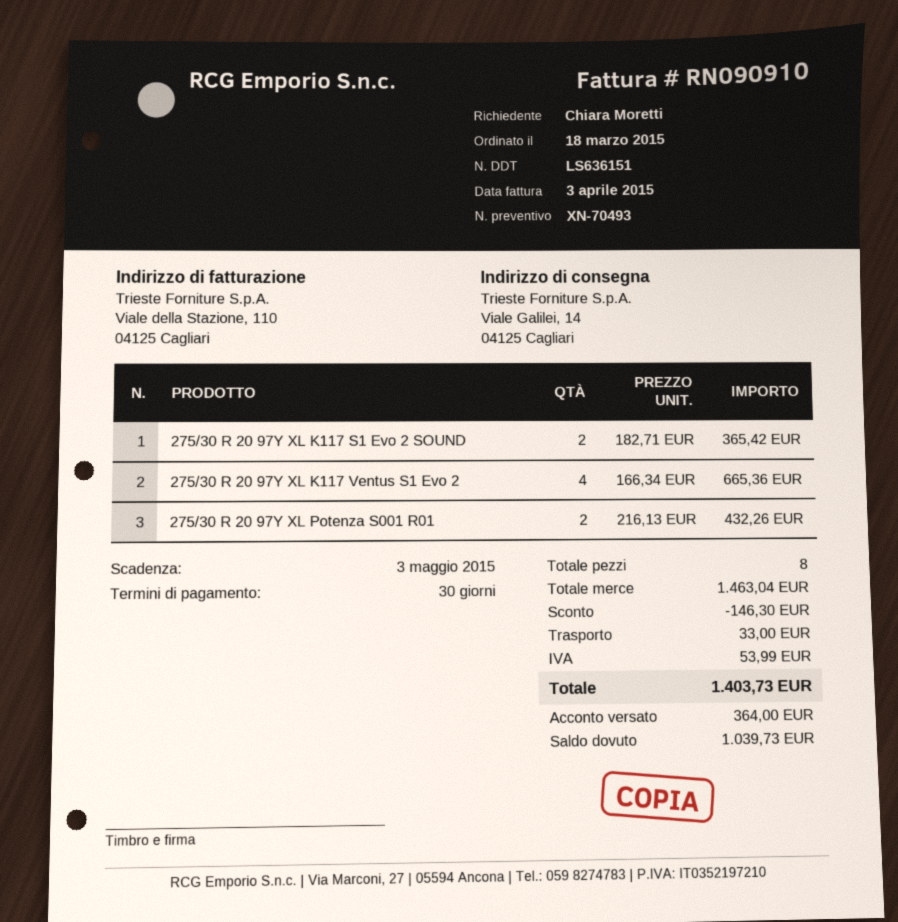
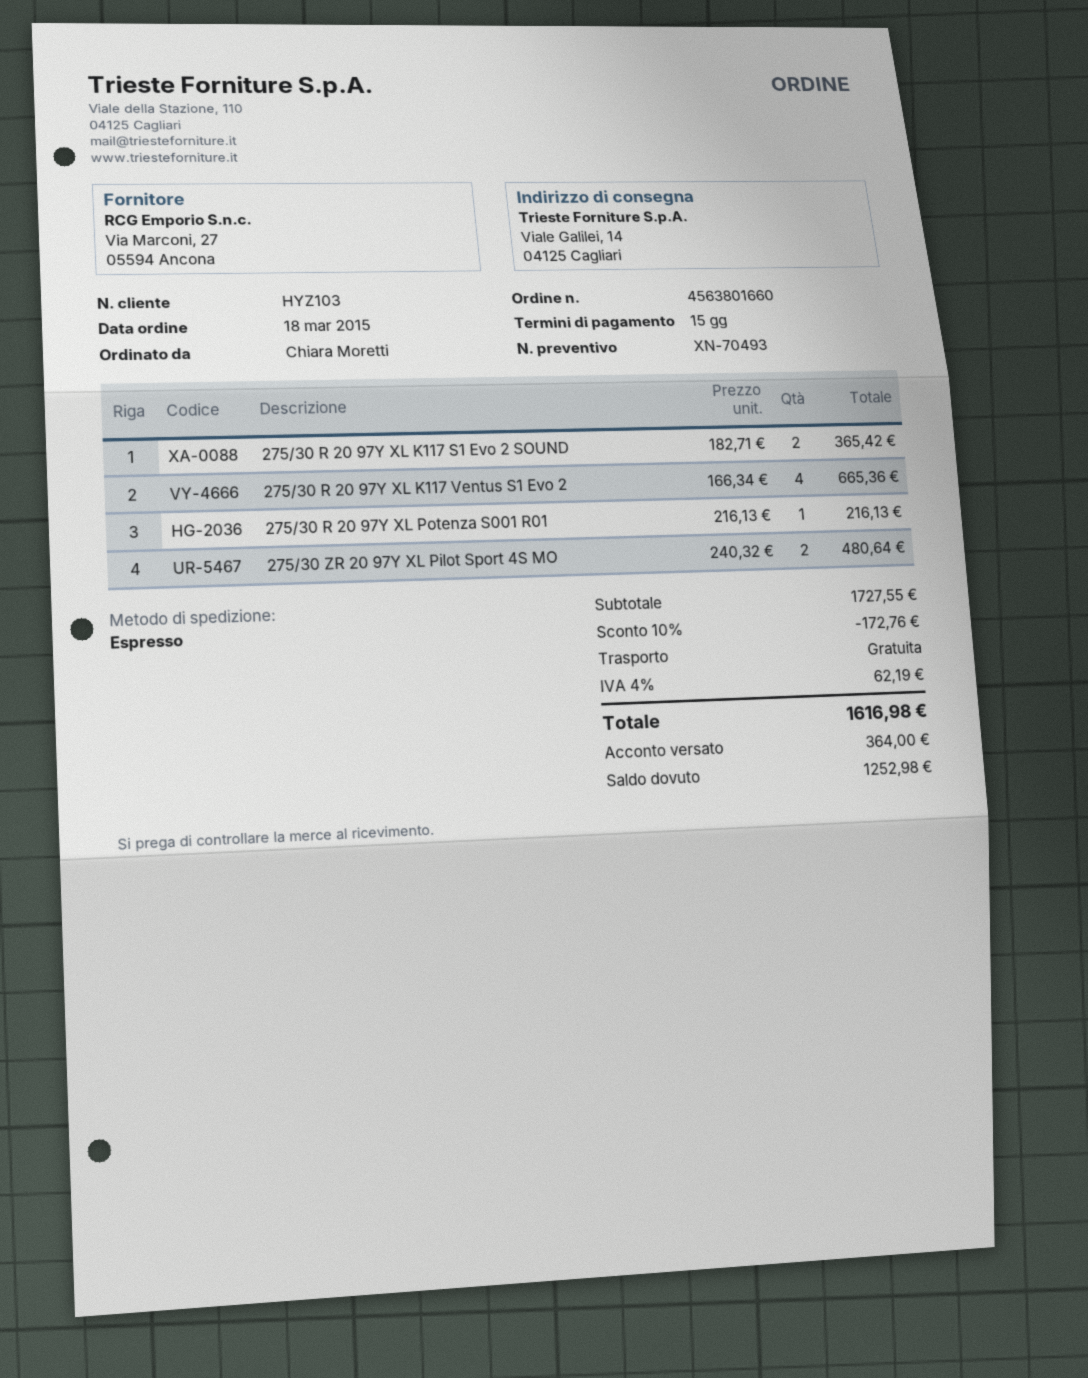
payment terms: 30 days -> 15 days
275/30 R 20 97Y XL Potenza S001 R01: 2 x 216.13 = 432.26 -> 1 x 216.13 = 216.13
275/30 ZR 20 97Y XL Pilot Sport 4S MO: none -> 2 x 240.32 = 480.64
subtotal: 1463.04 -> 1727.55
discount: 146.30 -> 172.76
shipping: 33.00 -> 0.00
tax: 53.99 -> 62.19
total: 1403.73 -> 1616.98
balance: 1039.73 -> 1252.98

